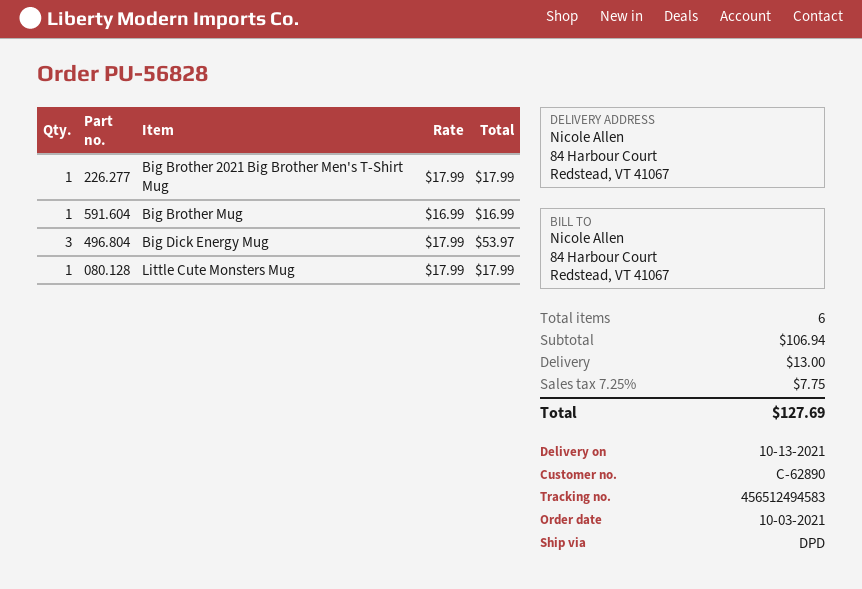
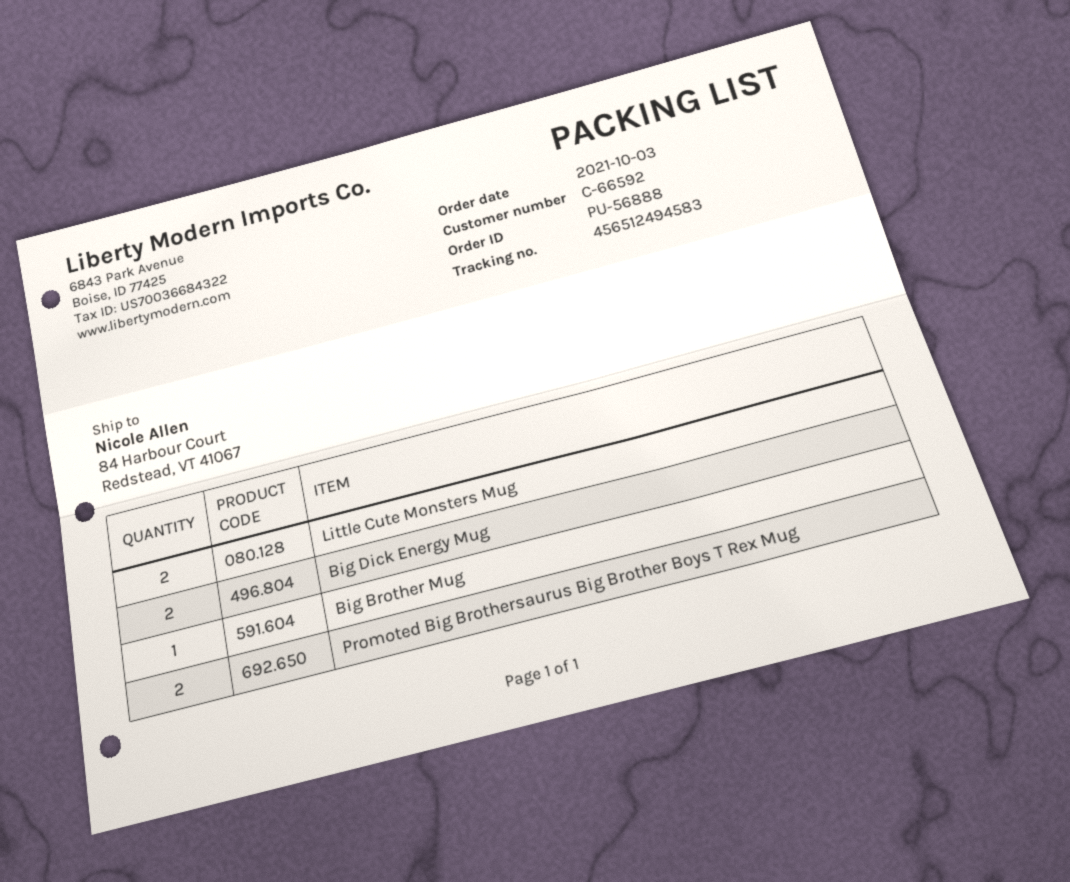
order number: PU-56828 -> PU-56888
customer number: C-62890 -> C-66592
Big Brother 2021 Big Brother Men's T-Shirt Mug: 1 -> none
Big Dick Energy Mug: 3 -> 2
Little Cute Monsters Mug: 1 -> 2
Promoted Big Brothersaurus Big Brother Boys T Rex Mug: none -> 2

